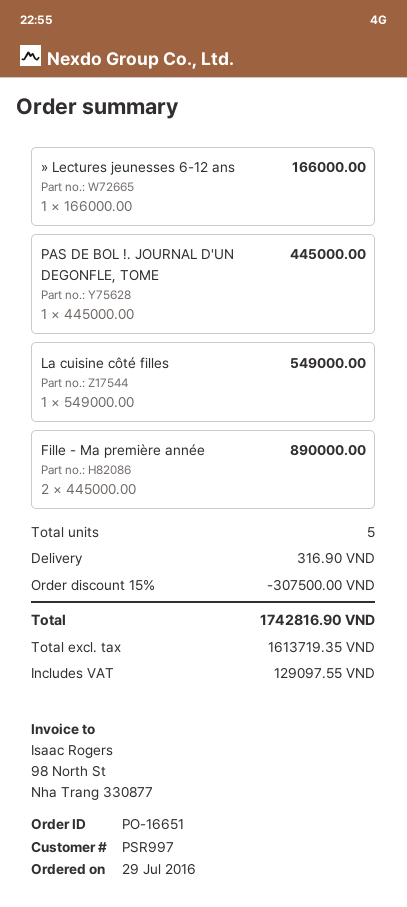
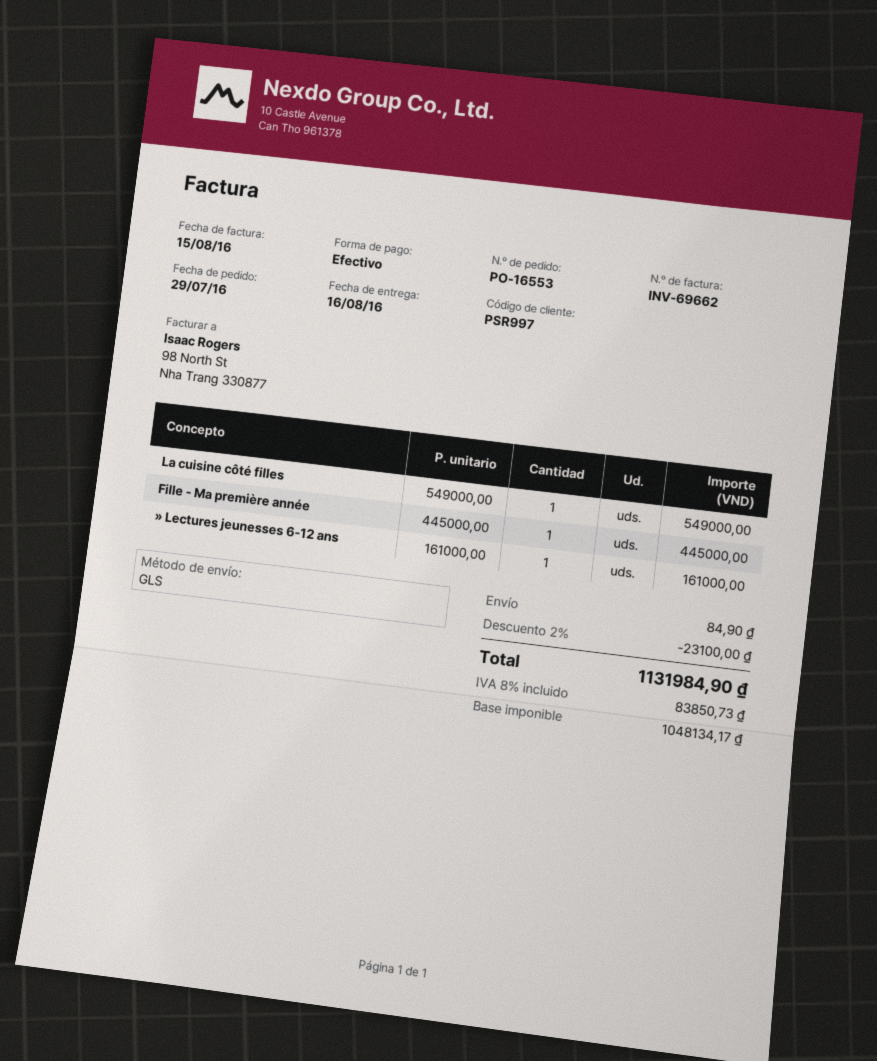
order number: PO-16651 -> PO-16553
» Lectures jeunesses 6-12 ans: 1 x 166000.00 = 166000.00 -> 1 x 161000.00 = 161000.00
PAS DE BOL !. JOURNAL D'UN DEGONFLE, TOME: 1 x 445000.00 = 445000.00 -> none
Fille - Ma première année: 2 x 445000.00 = 890000.00 -> 1 x 445000.00 = 445000.00
discount: 15% = 307500.00 -> 2% = 23100.00
shipping: 316.90 -> 84.90
net: 1613719.35 -> 1048134.17
tax: 129097.55 -> 83850.73
total: 1742816.90 -> 1131984.90

